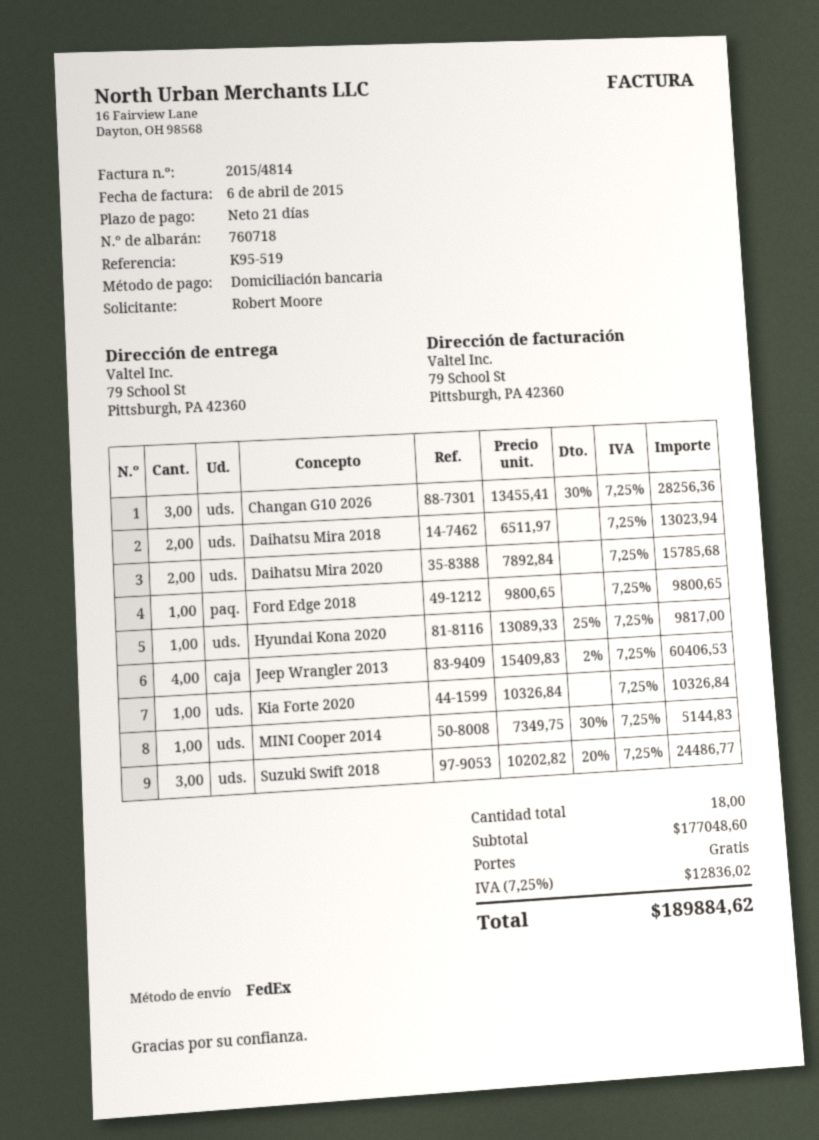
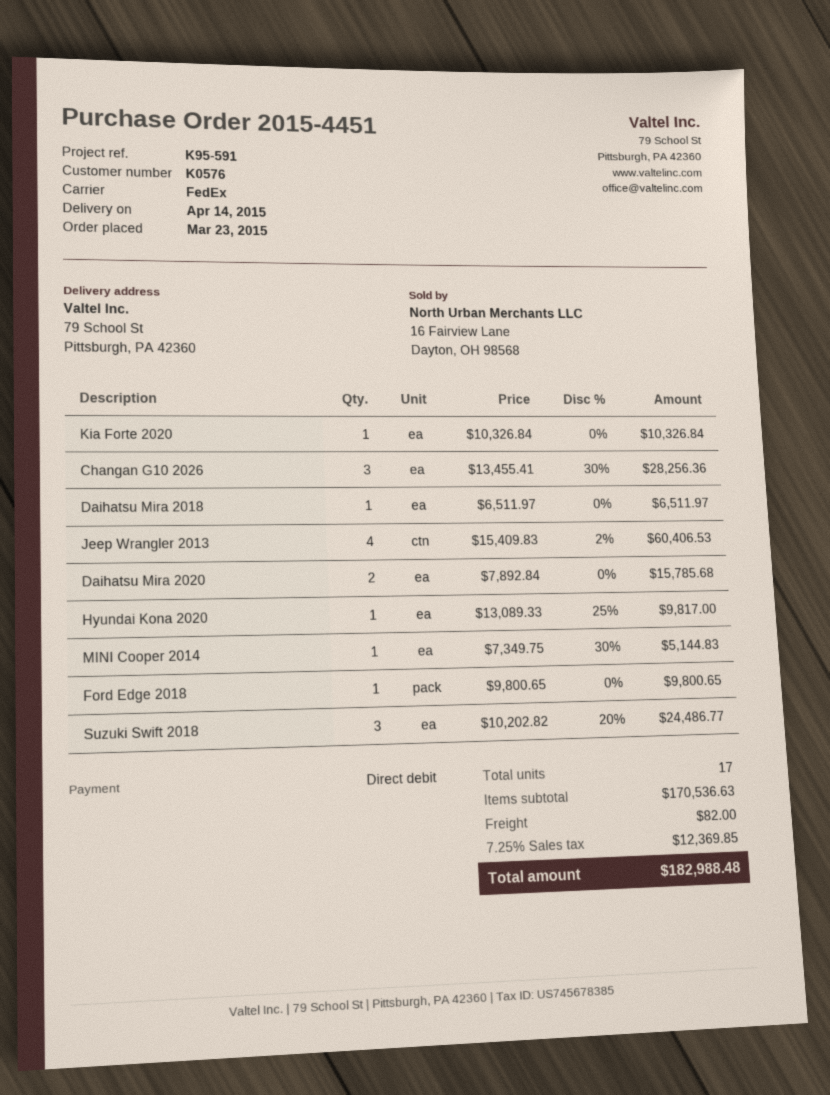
reference: K95-519 -> K95-591
Daihatsu Mira 2018: 2 x 6511.97 = 13023.94 -> 1 x 6511.97 = 6511.97
total quantity: 18 -> 17
subtotal: 177048.60 -> 170536.63
shipping: 0.00 -> 82.00
tax: 7.25% = 12836.02 -> 7.25% = 12369.85
total: 189884.62 -> 182988.48

